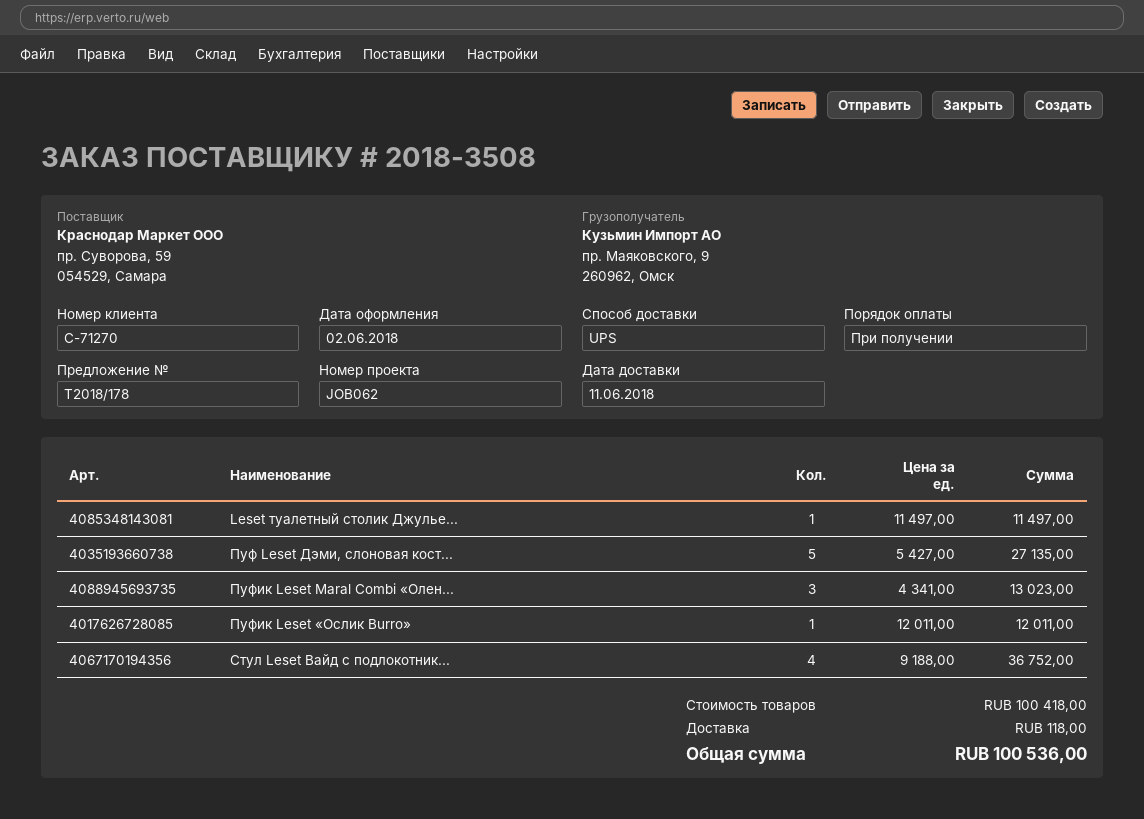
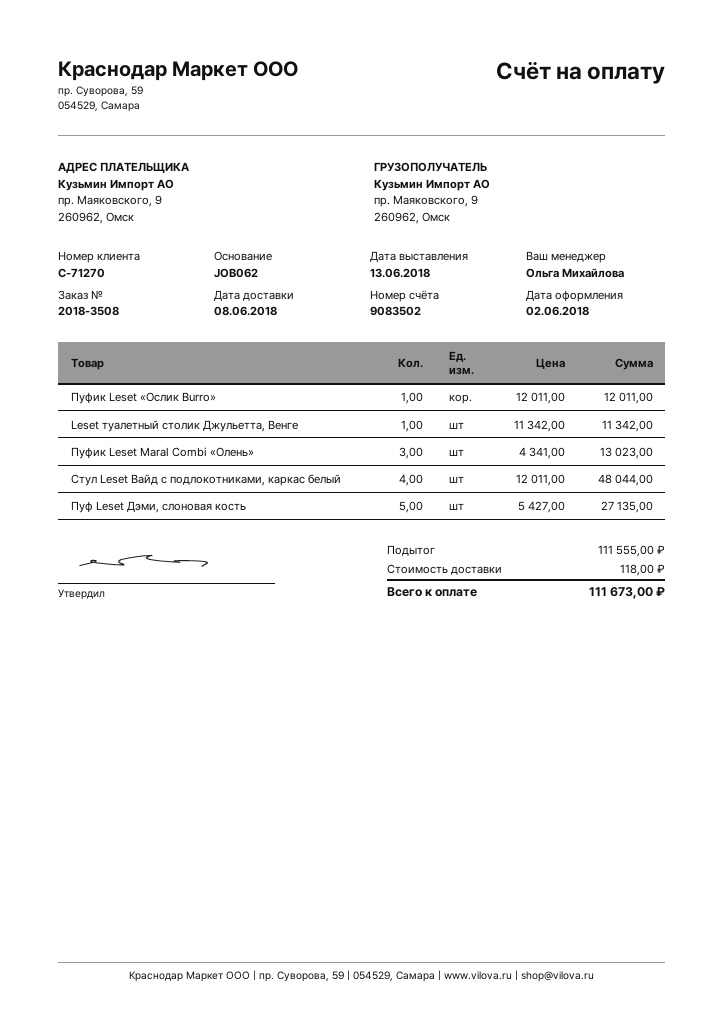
delivery date: 2018-06-11 -> 2018-06-08
Leset туалетный столик Джулье...: 1 x 11497.00 = 11497.00 -> 1 x 11342.00 = 11342.00
Стул Leset Вайд с подлокотник...: 4 x 9188.00 = 36752.00 -> 4 x 12011.00 = 48044.00
subtotal: 100418.00 -> 111555.00
total: 100536.00 -> 111673.00

